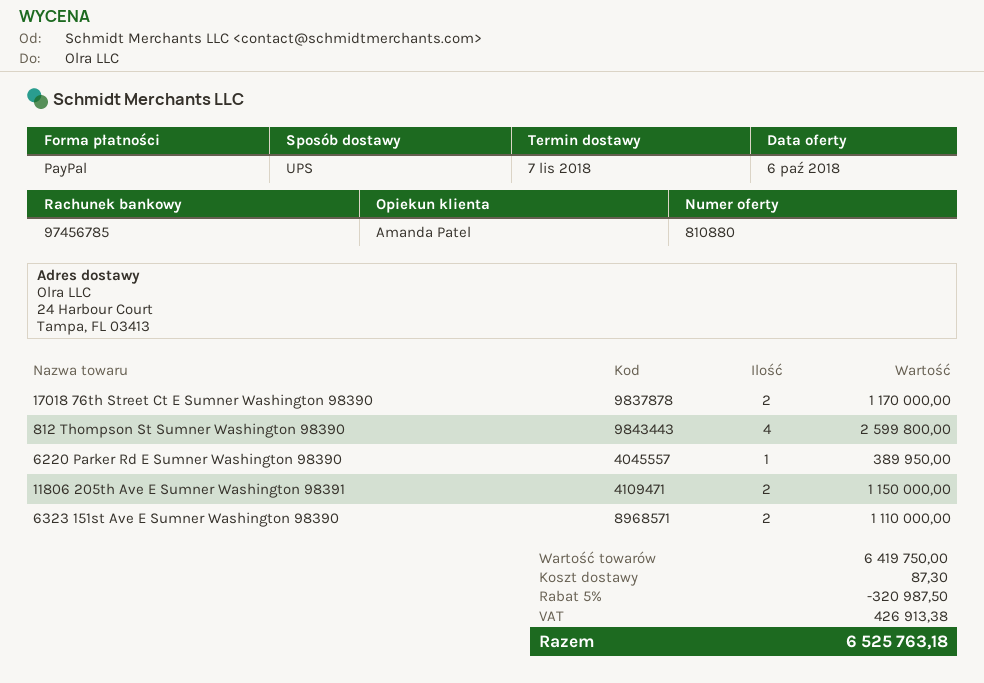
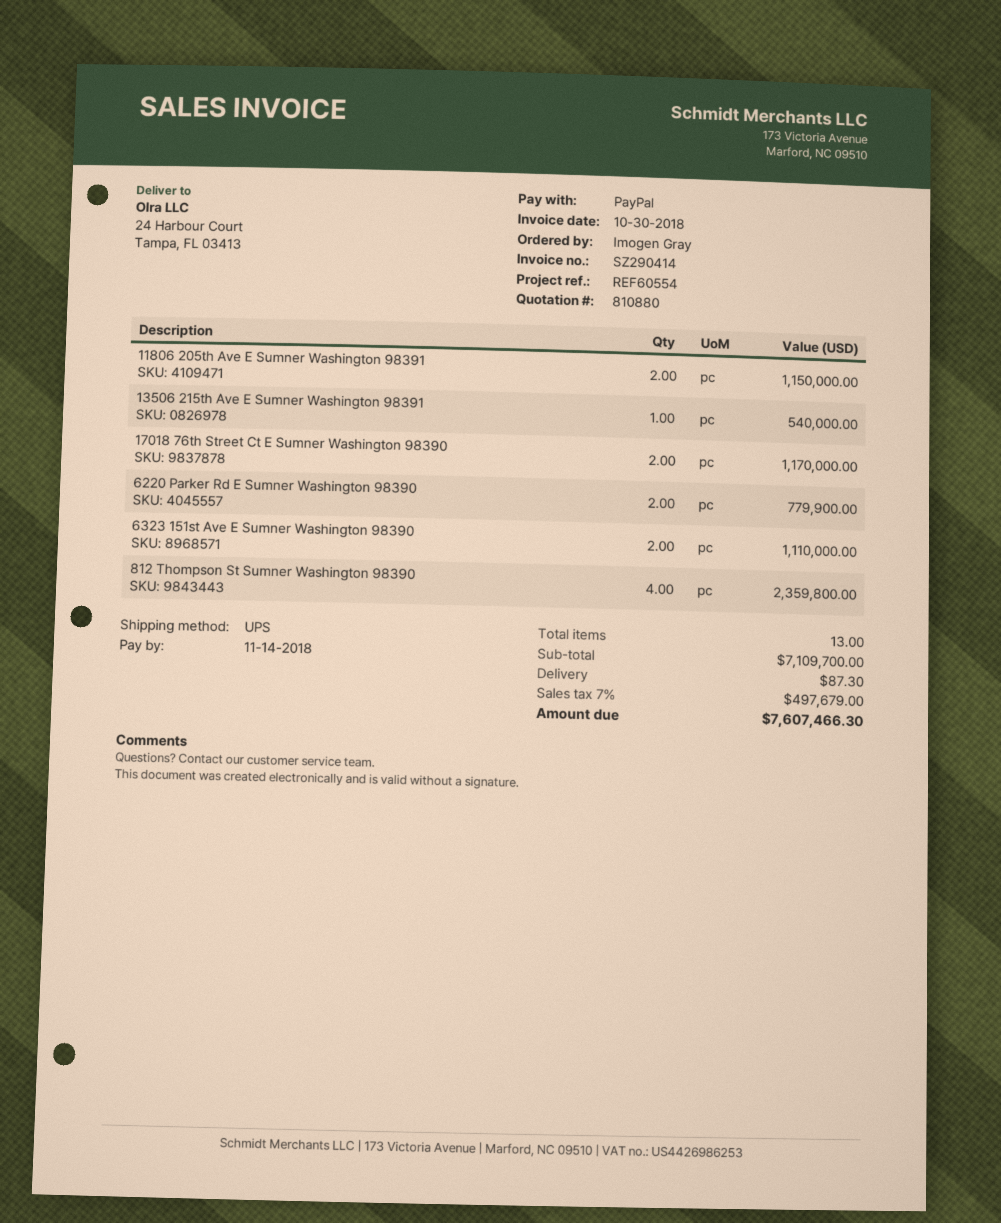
812 Thompson St Sumner Washington 98390: 4 for 2599800.00 -> 4 for 2359800.00
6220 Parker Rd E Sumner Washington 98390: 1 for 389950.00 -> 2 for 779900.00
13506 215th Ave E Sumner Washington 98391: none -> 1 for 540000.00
subtotal: 6419750.00 -> 7109700.00
discount: 5% = 320987.50 -> none
tax: 426913.38 -> 497679.00
total: 6525763.18 -> 7607466.30

